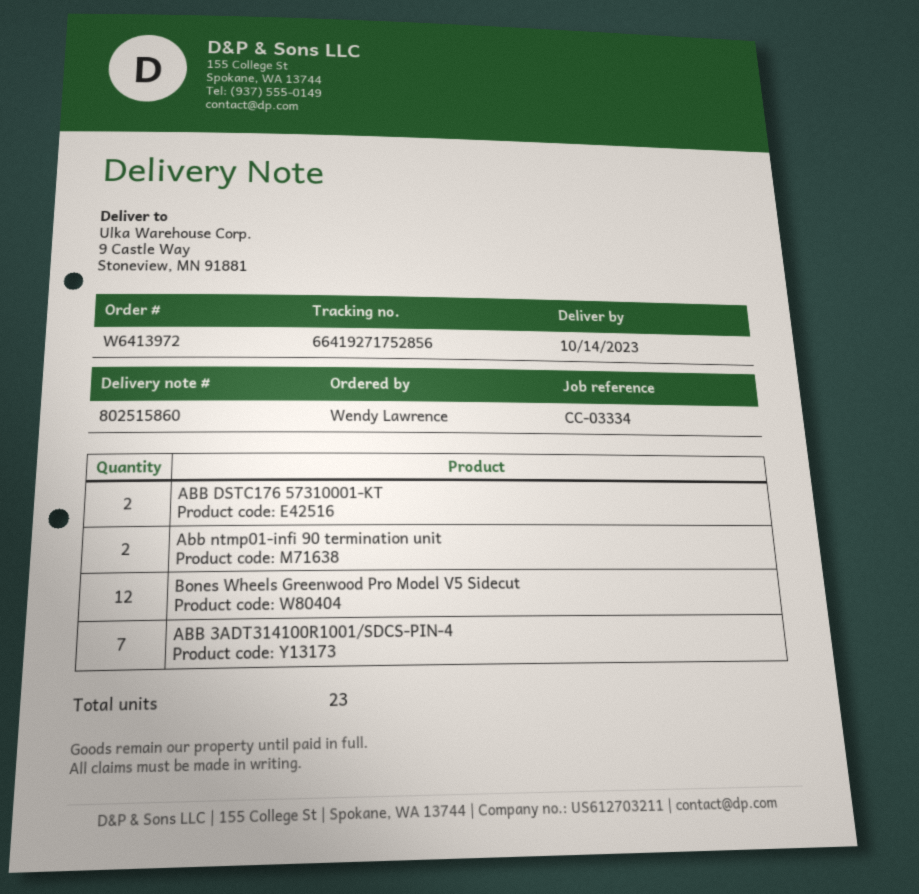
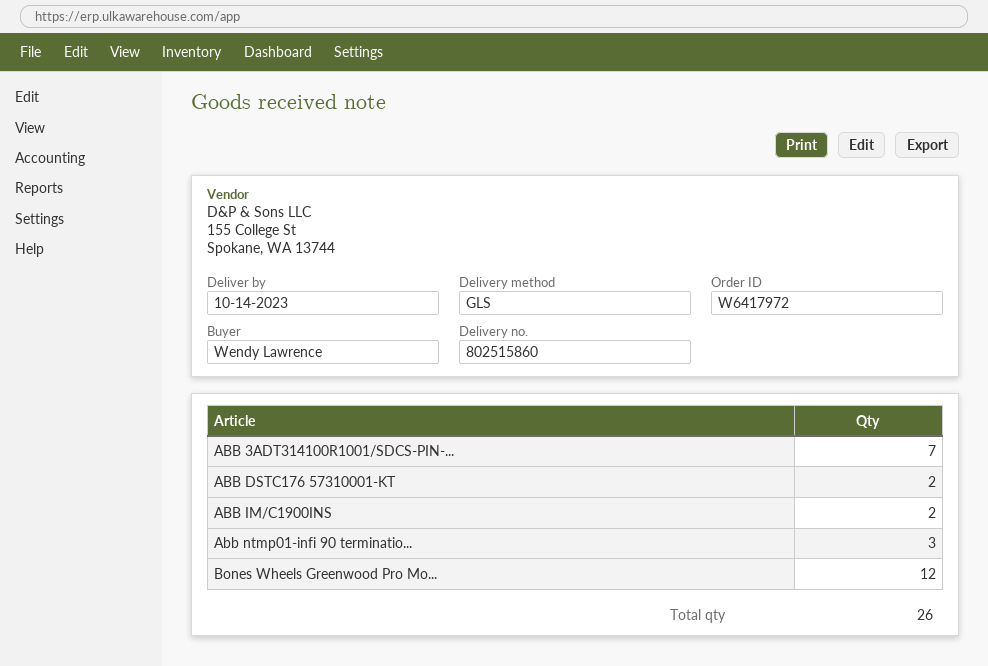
order number: W6413972 -> W6417972
Abb ntmp01-infi 90 termination unit: 2 -> 3
ABB IM/C1900INS: none -> 2
total quantity: 23 -> 26

